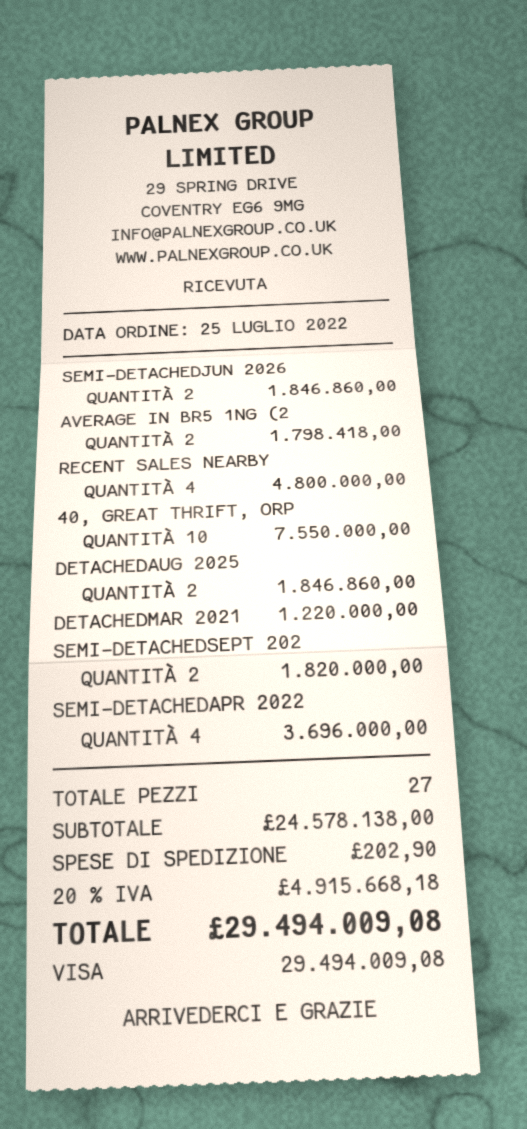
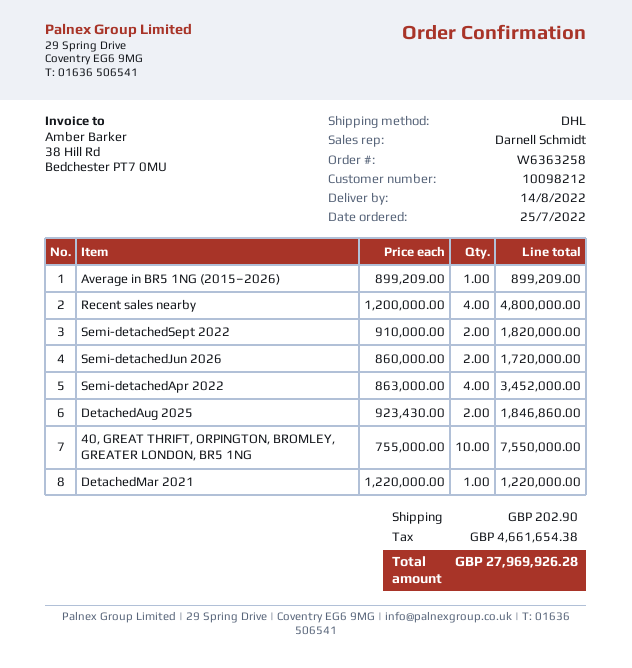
SEMI-DETACHEDJUN 2026: 2 for 1846860.00 -> 2 for 1720000.00
AVERAGE IN BR5 1NG (2: 2 for 1798418.00 -> 1 for 899209.00
SEMI-DETACHEDAPR 2022: 4 for 3696000.00 -> 4 for 3452000.00
tax: 4915668.18 -> 4661654.38
total: 29494009.08 -> 27969926.28

